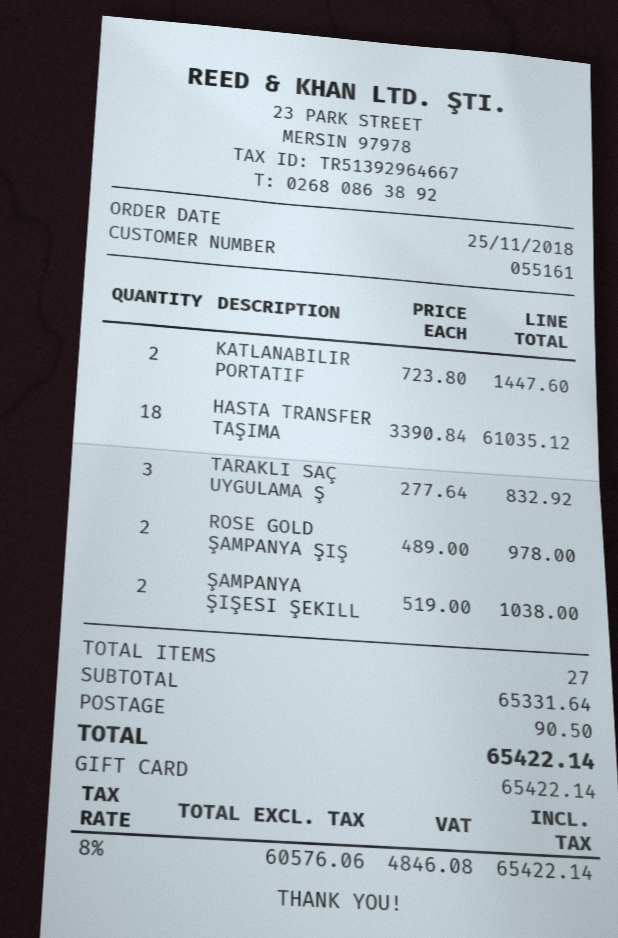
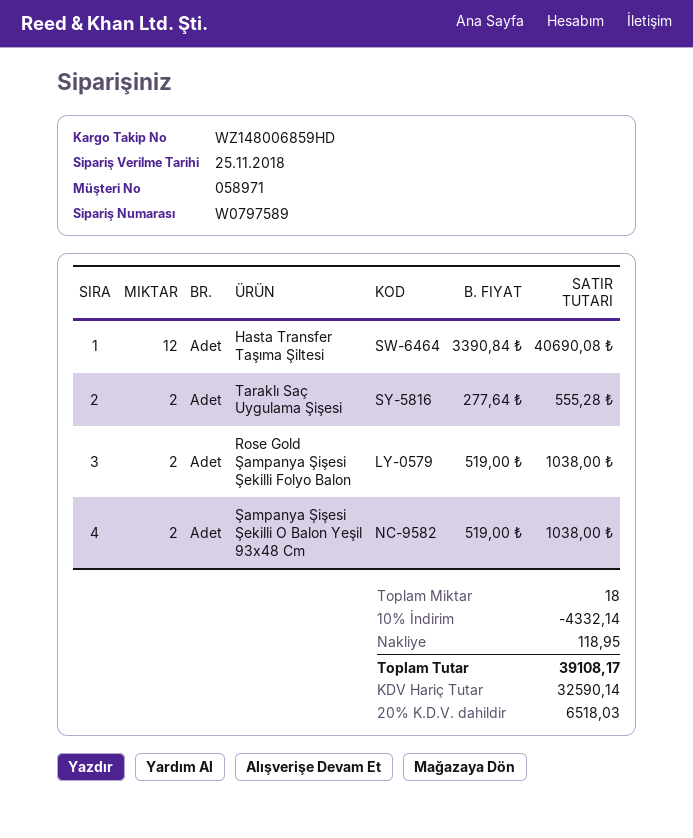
customer number: 055161 -> 058971
KATLANABILIR PORTATIF: 2 x 723.80 = 1447.60 -> none
HASTA TRANSFER TAŞIMA: 18 x 3390.84 = 61035.12 -> 12 x 3390.84 = 40690.08
TARAKLI SAÇ UYGULAMA Ş: 3 x 277.64 = 832.92 -> 2 x 277.64 = 555.28
ROSE GOLD ŞAMPANYA ŞIŞ: 2 x 489.00 = 978.00 -> 2 x 519.00 = 1038.00
total quantity: 27 -> 18
discount: none -> 10% = 4332.14
shipping: 90.50 -> 118.95
net: 60576.06 -> 32590.14
tax: 8% = 4846.08 -> 20% = 6518.03
total: 65422.14 -> 39108.17

